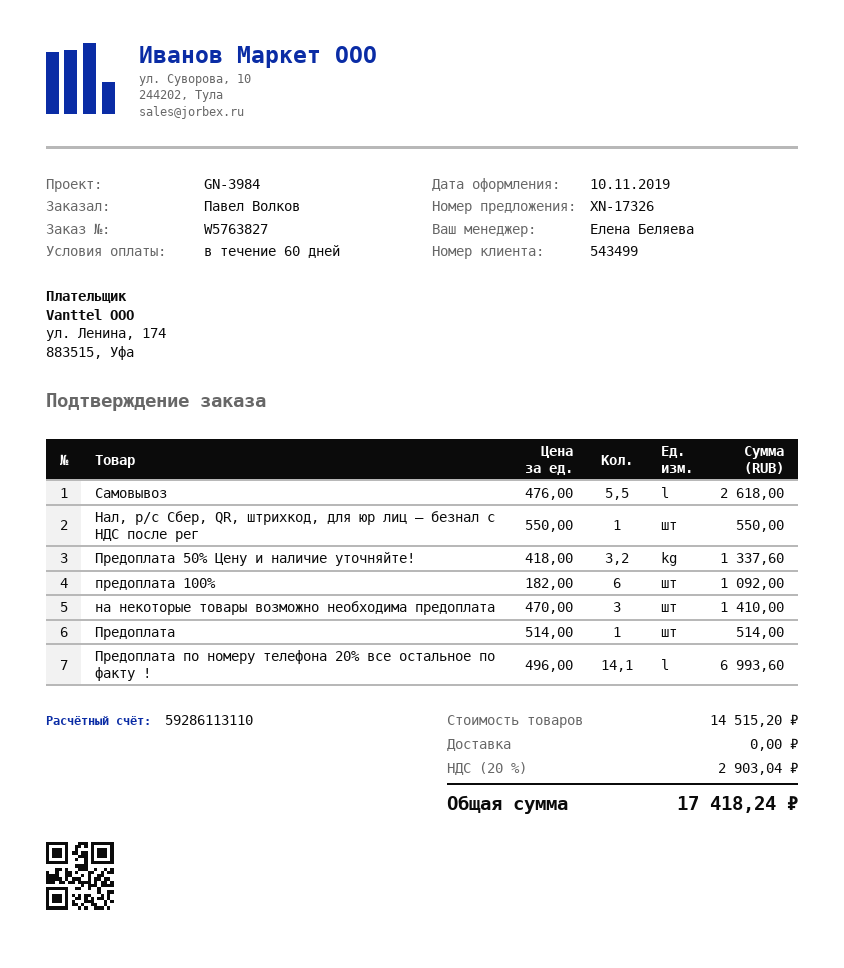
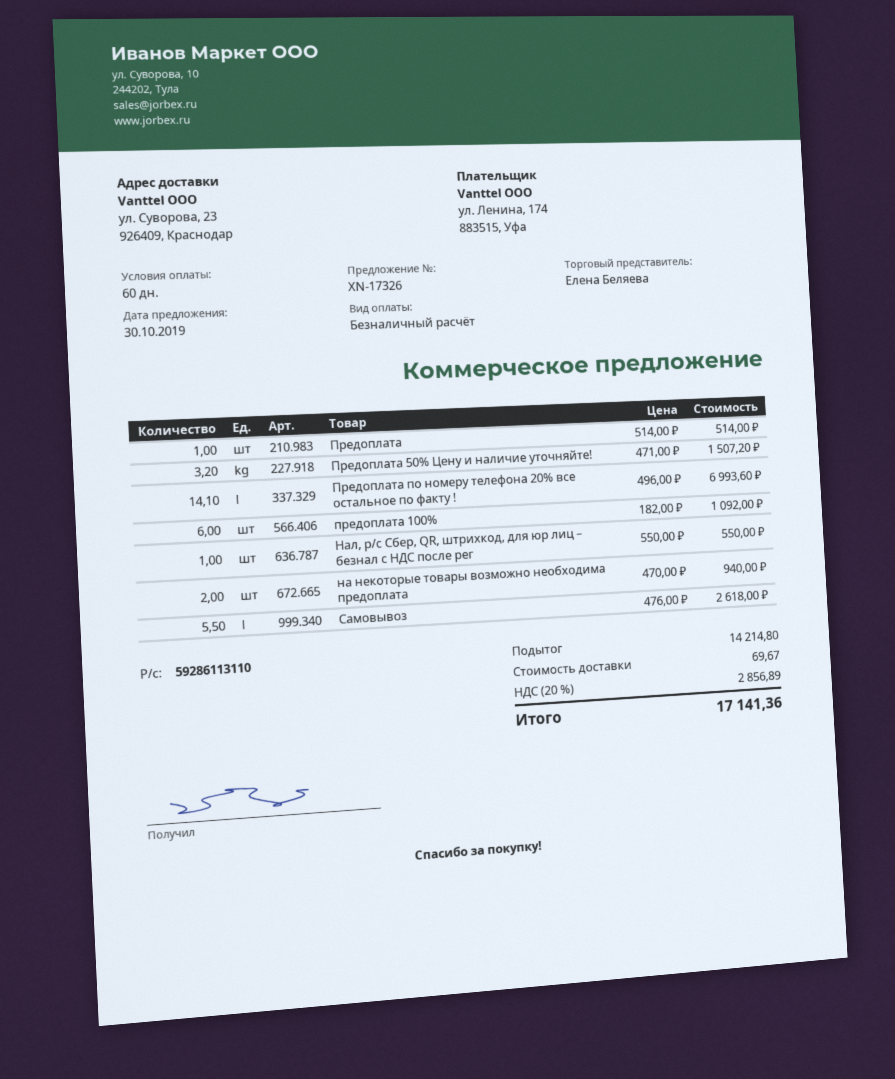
Предоплата 50% Цену и наличие уточняйте!: 3.2 x 418.00 = 1337.60 -> 3.2 x 471.00 = 1507.20
на некоторые товары возможно необходима предоплата: 3 x 470.00 = 1410.00 -> 2 x 470.00 = 940.00
subtotal: 14515.20 -> 14214.80
shipping: 0.00 -> 69.67
tax: 20% = 2903.04 -> 20% = 2856.89
total: 17418.24 -> 17141.36

